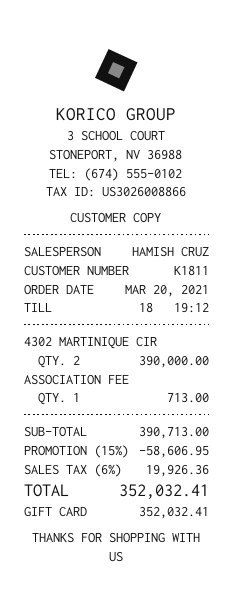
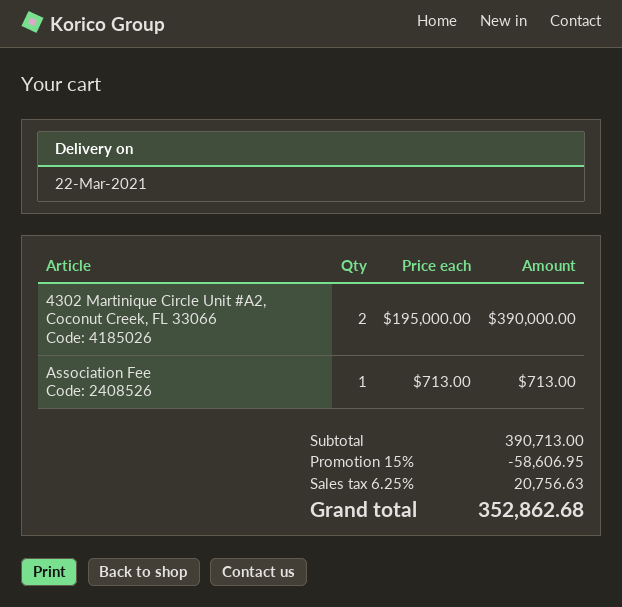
tax: 6% = 19926.36 -> 6.25% = 20756.63
total: 352032.41 -> 352862.68

